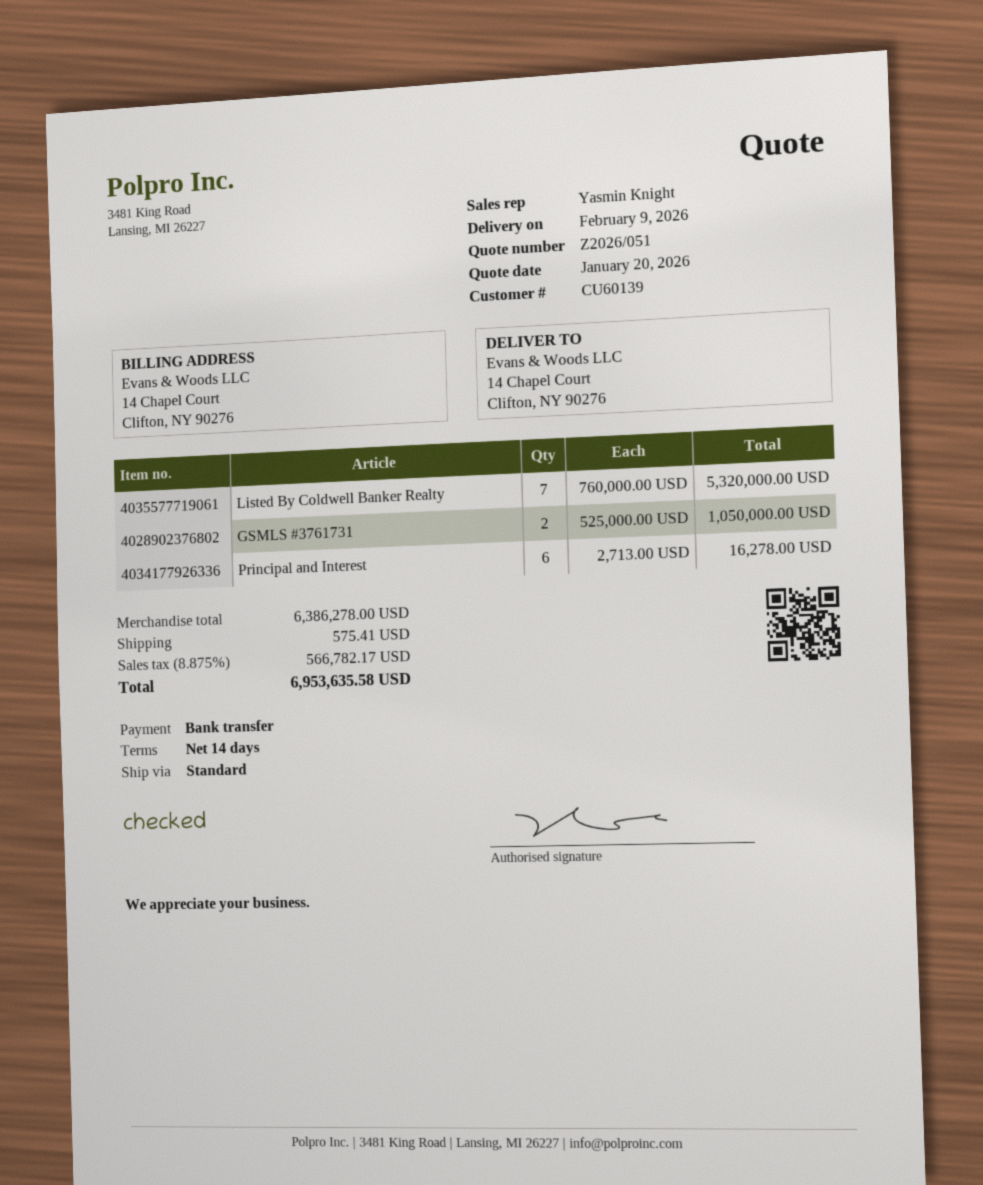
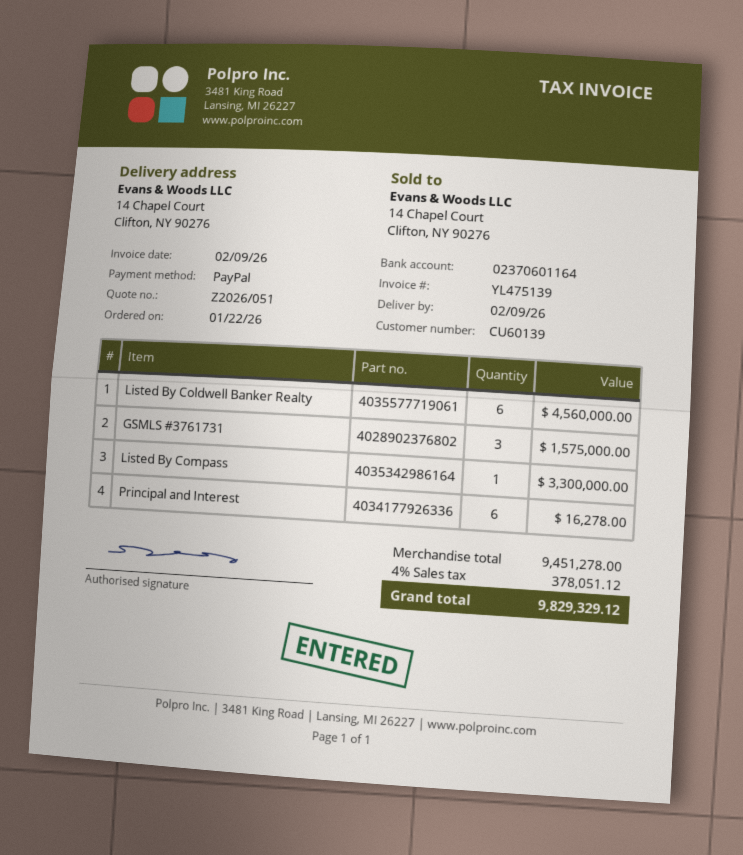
payment method: bank transfer -> PayPal
Listed By Coldwell Banker Realty: 7 for 5320000.00 -> 6 for 4560000.00
GSMLS #3761731: 2 for 1050000.00 -> 3 for 1575000.00
Listed By Compass: none -> 1 for 3300000.00
subtotal: 6386278.00 -> 9451278.00
shipping: 575.41 -> none
tax: 8.875% = 566782.17 -> 4% = 378051.12
total: 6953635.58 -> 9829329.12

